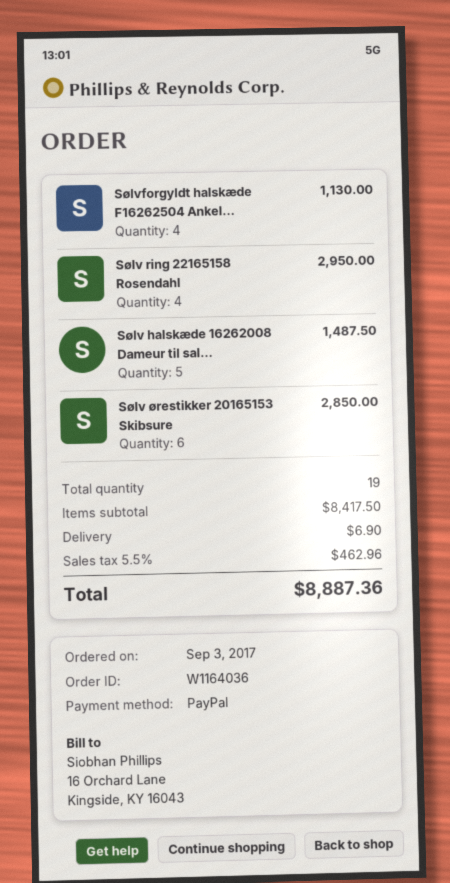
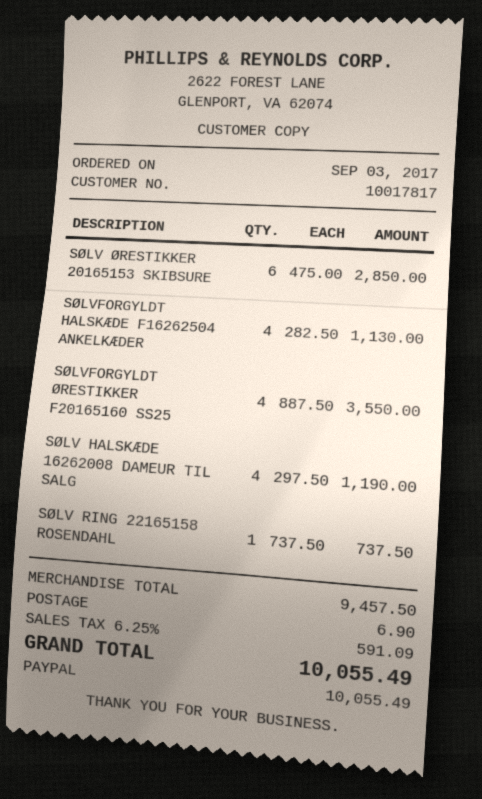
Sølv ring 22165158 Rosendahl: 4 for 2950.00 -> 1 for 737.50
Sølv halskæde 16262008 Dameur til sal...: 5 for 1487.50 -> 4 for 1190.00
SØLVFORGYLDT ØRESTIKKER F20165160 SS25: none -> 4 for 3550.00
subtotal: 8417.50 -> 9457.50
tax: 5.5% = 462.96 -> 6.25% = 591.09
total: 8887.36 -> 10055.49

